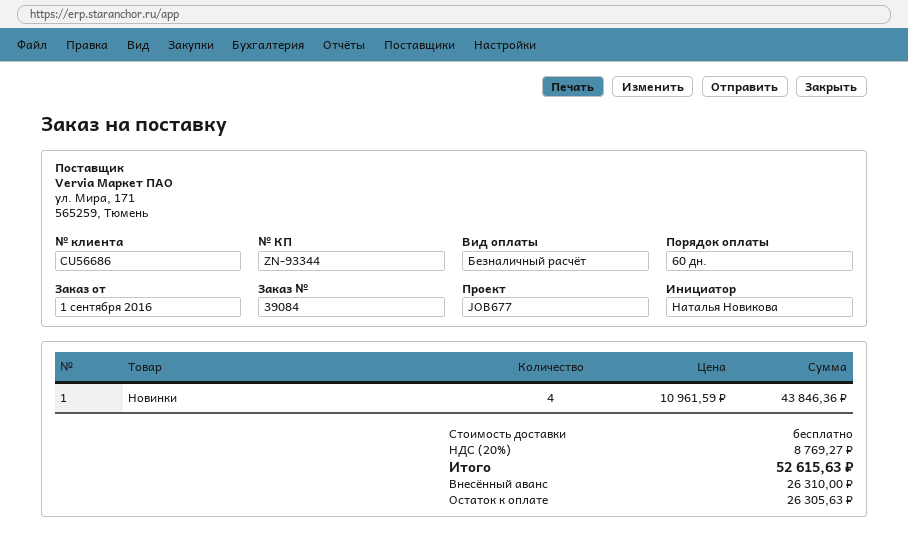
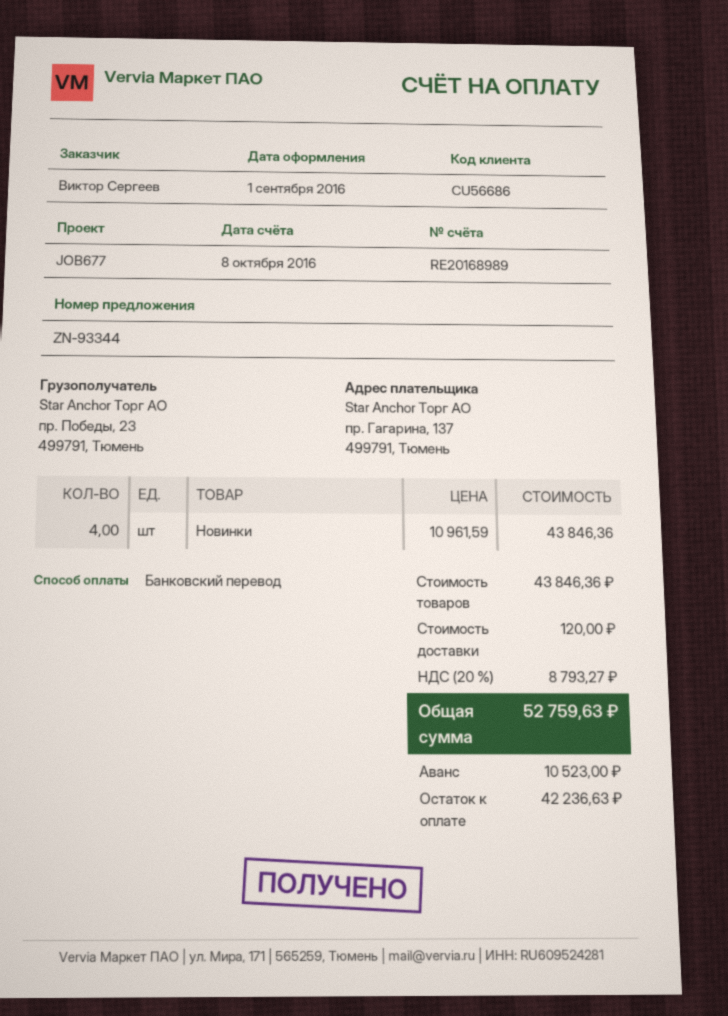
ordered by: Наталья Новикова -> Виктор Сергеев
shipping: 0.00 -> 120.00
tax: 20% = 8769.27 -> 20% = 8793.27
total: 52615.63 -> 52759.63
deposit: 26310.00 -> 10523.00
balance: 26305.63 -> 42236.63

